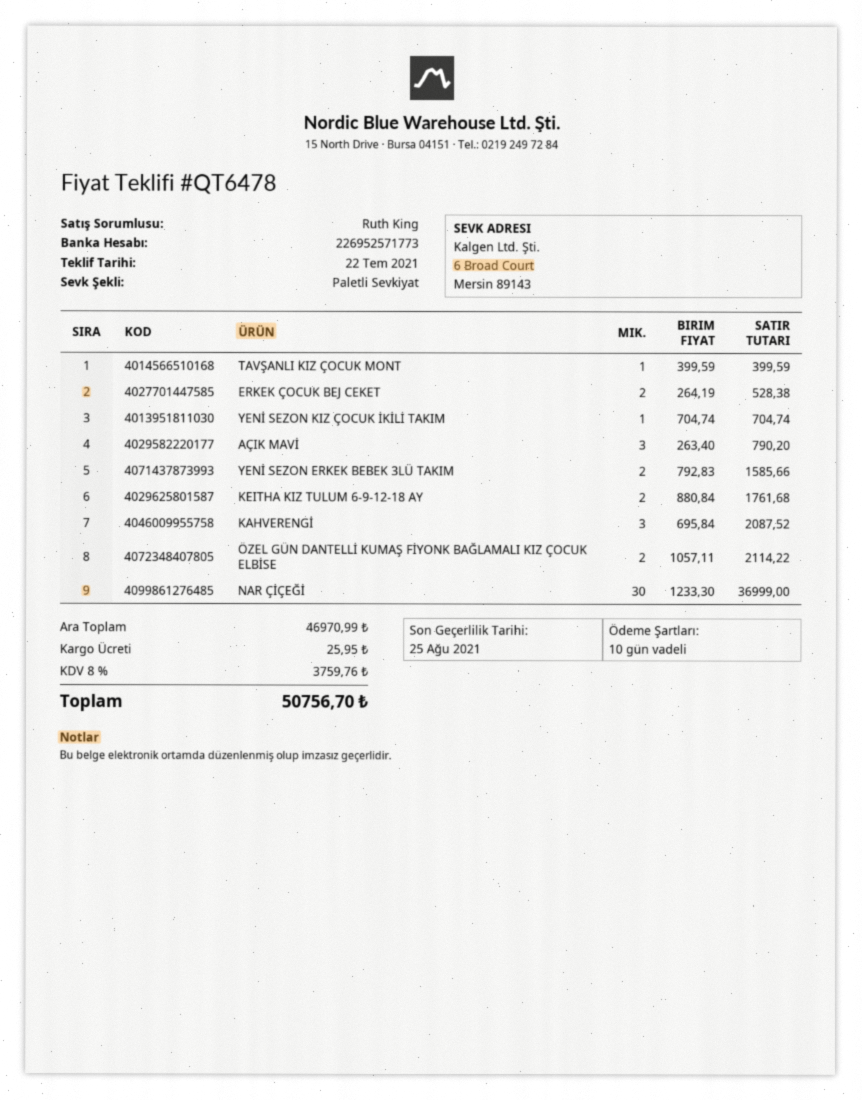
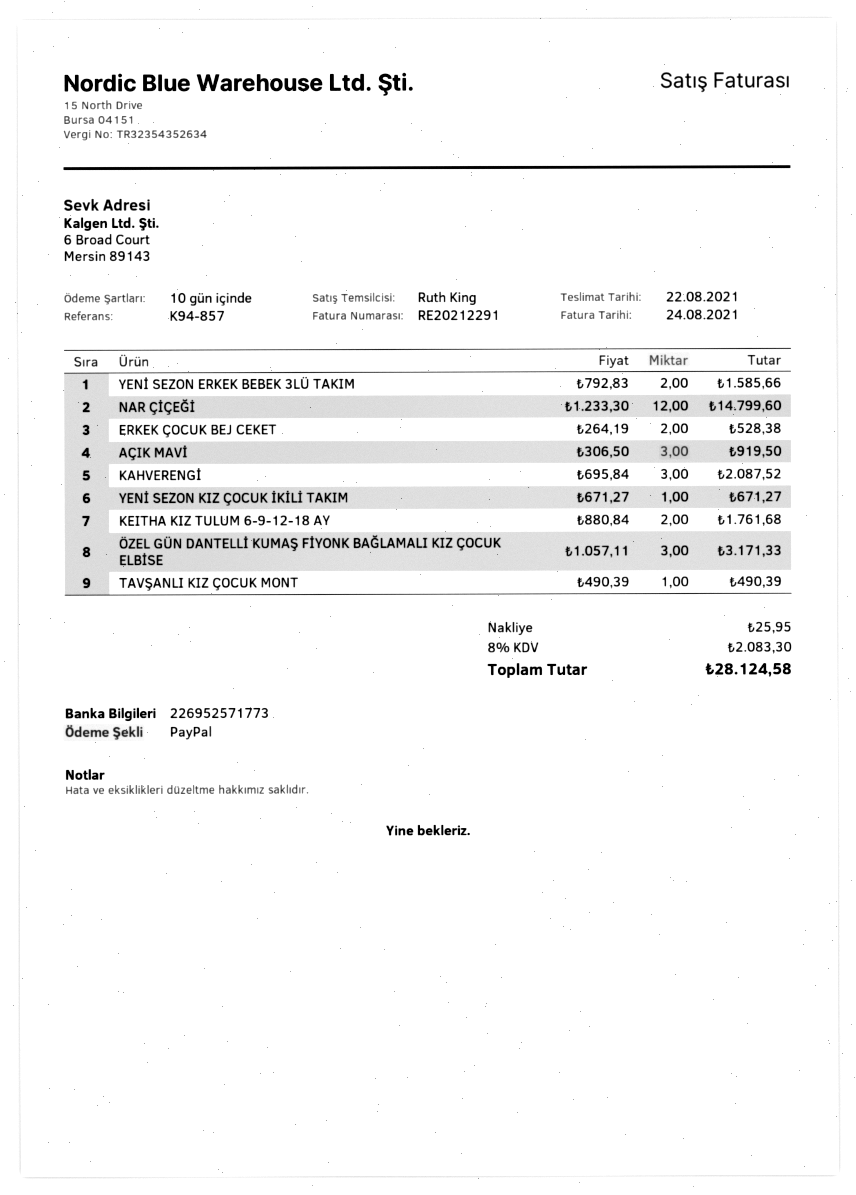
TAVŞANLI KIZ ÇOCUK MONT: 1 x 399.59 = 399.59 -> 1 x 490.39 = 490.39
YENİ SEZON KIZ ÇOCUK İKİLİ TAKIM: 1 x 704.74 = 704.74 -> 1 x 671.27 = 671.27
AÇIK MAVİ: 3 x 263.40 = 790.20 -> 3 x 306.50 = 919.50
ÖZEL GÜN DANTELLİ KUMAŞ FİYONK BAĞLAMALI KIZ ÇOCUK ELBİSE: 2 x 1057.11 = 2114.22 -> 3 x 1057.11 = 3171.33
NAR ÇİÇEĞİ: 30 x 1233.30 = 36999.00 -> 12 x 1233.30 = 14799.60
tax: 8% = 3759.76 -> 8% = 2083.30
total: 50756.70 -> 28124.58

